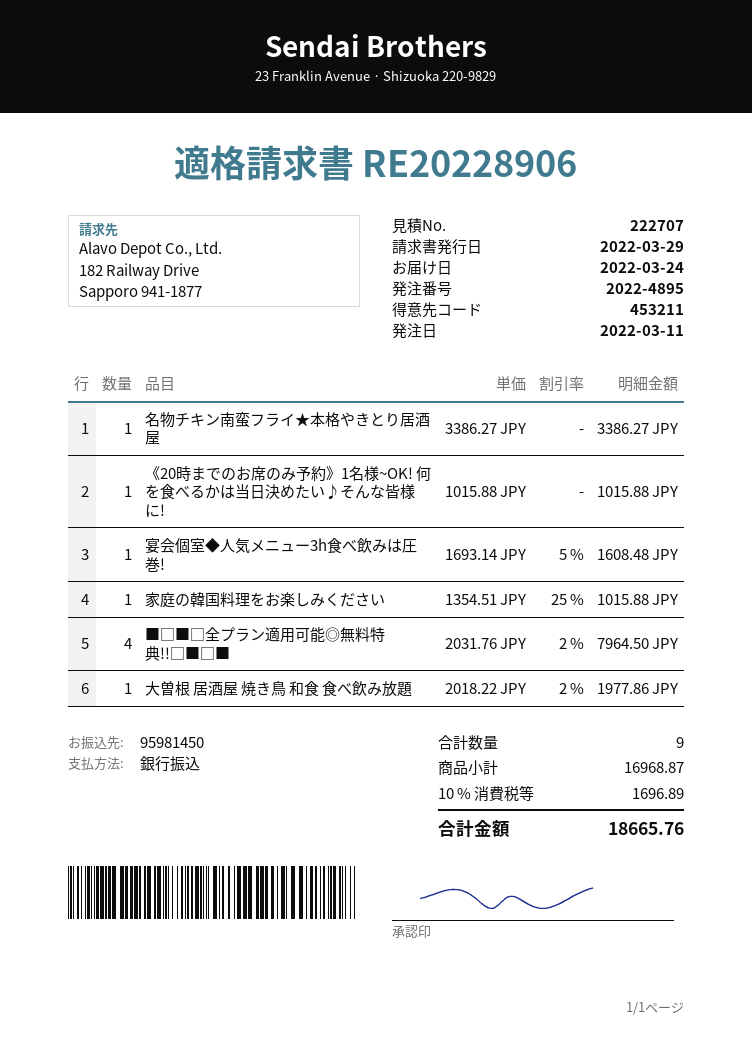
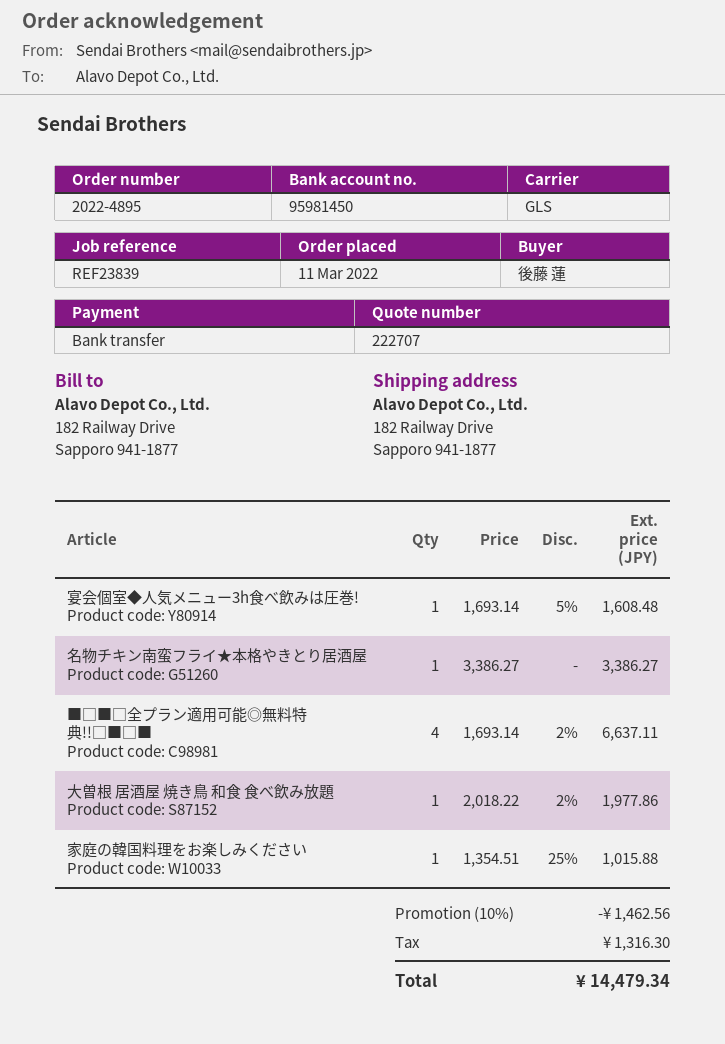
《20時までのお席のみ予約》1名様~OK! 何を食べるかは当日決めたい♪そんな皆様に!: 1 x 1015.88 = 1015.88 -> none
■□■□全プラン適用可能◎無料特典!!□■□■: 4 x 2031.76 - 2% = 7964.50 -> 4 x 1693.14 - 2% = 6637.11
discount: none -> 10% = 1462.56
tax: 1696.89 -> 1316.30
total: 18665.76 -> 14479.34

